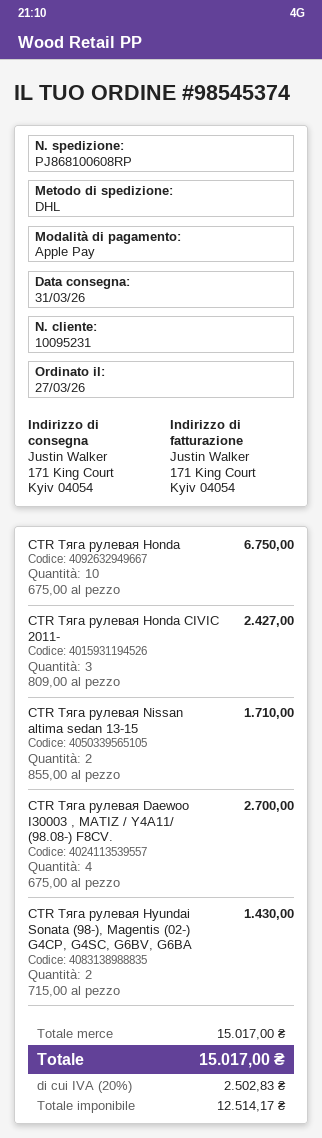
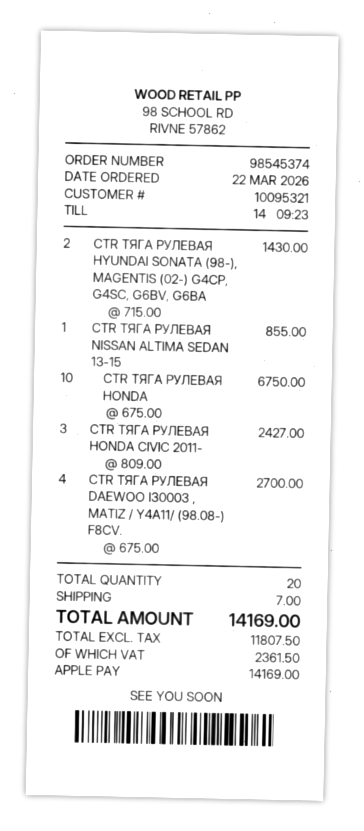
order date: 2026-03-27 -> 2026-03-22
customer number: 10095231 -> 10095321
CTR Тяга рулевая Nissan altima sedan 13-15: 2 x 855.00 = 1710.00 -> 1 x 855.00 = 855.00
shipping: none -> 7.00
net: 12514.17 -> 11807.50
tax: 2502.83 -> 2361.50
total: 15017.00 -> 14169.00

